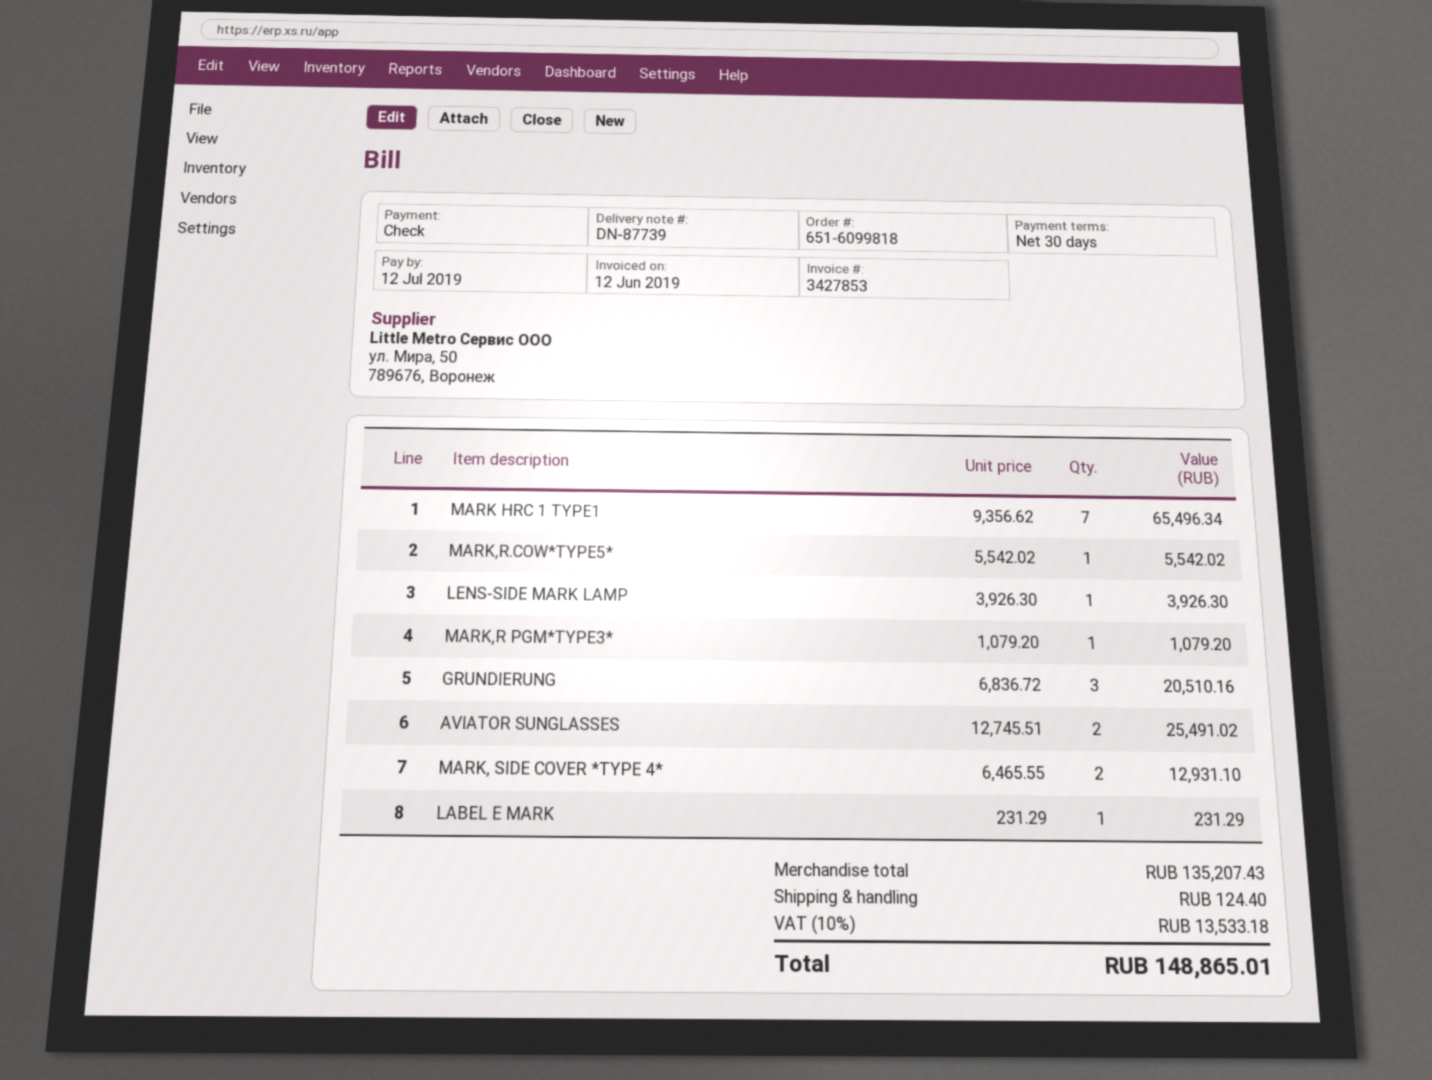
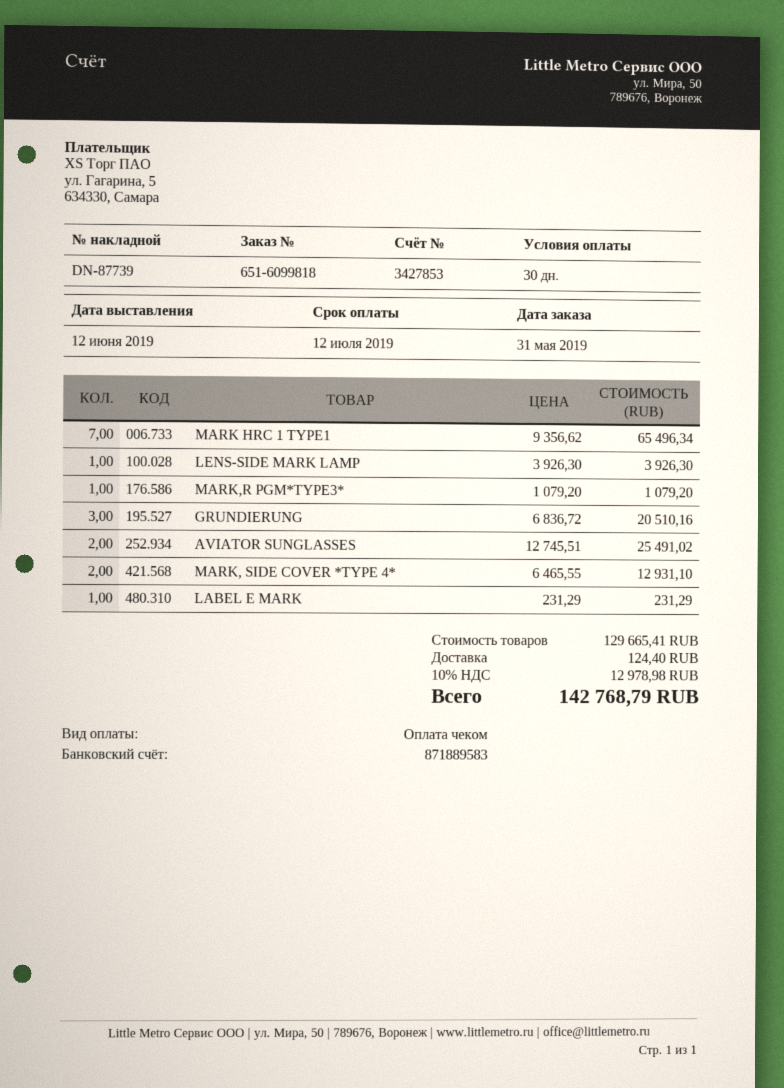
MARK,R.COW*TYPE5*: 1 x 5542.02 = 5542.02 -> none
subtotal: 135207.43 -> 129665.41
tax: 10% = 13533.18 -> 10% = 12978.98
total: 148865.01 -> 142768.79

